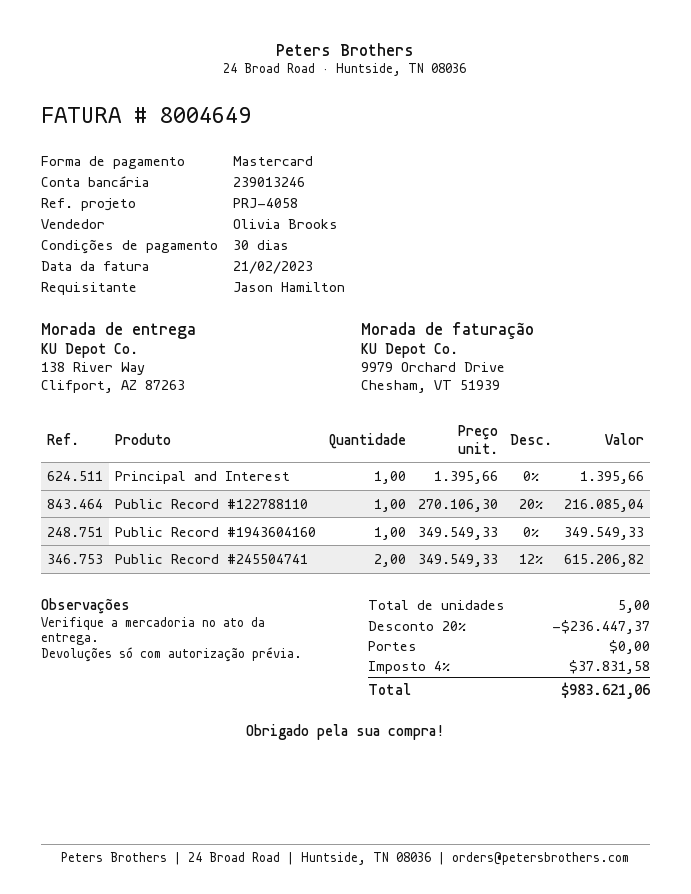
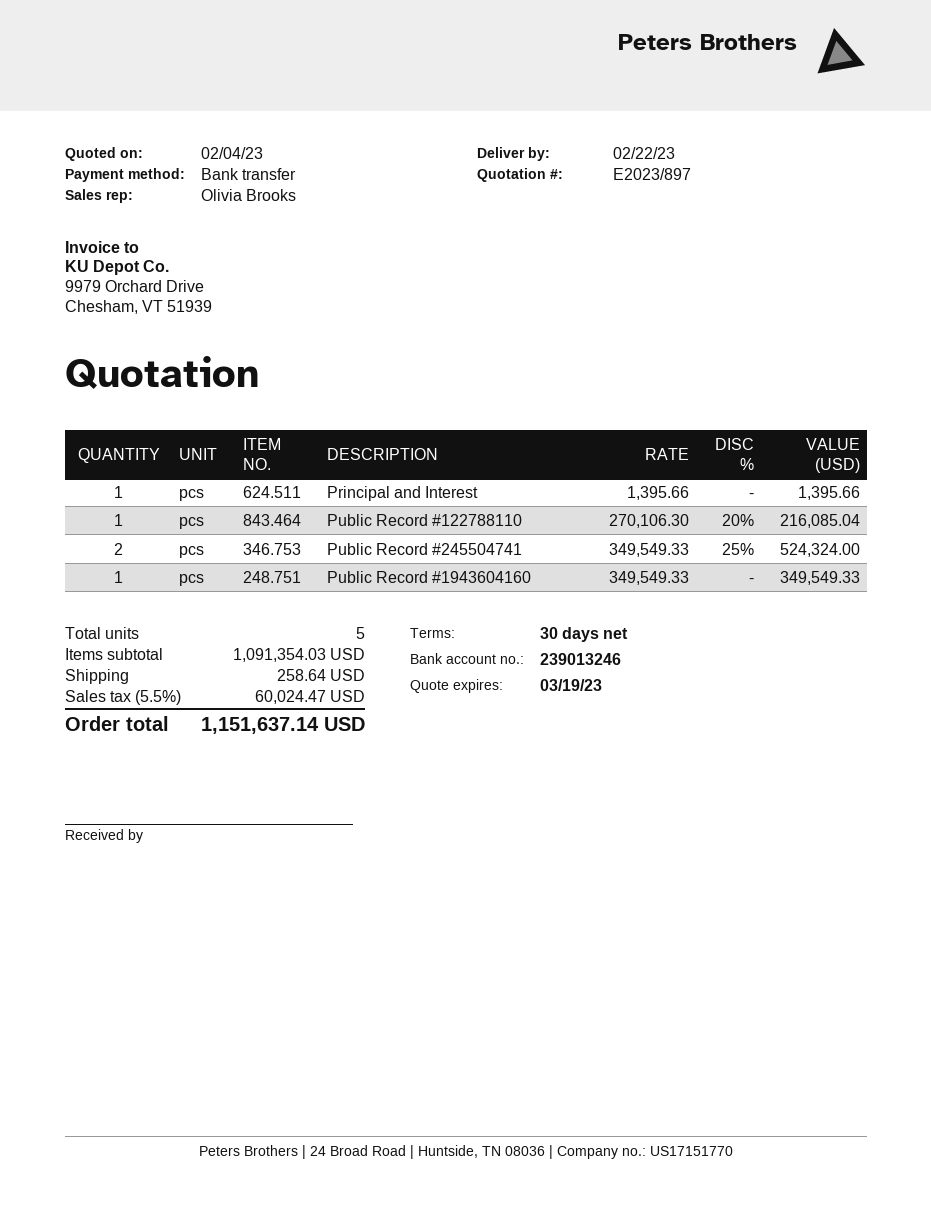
payment method: Mastercard -> bank transfer
Public Record #245504741: 2 x 349549.33 - 12% = 615206.82 -> 2 x 349549.33 - 25% = 524324.00
discount: 20% = 236447.37 -> none
shipping: 0.00 -> 258.64
tax: 4% = 37831.58 -> 5.5% = 60024.47
total: 983621.06 -> 1151637.14

